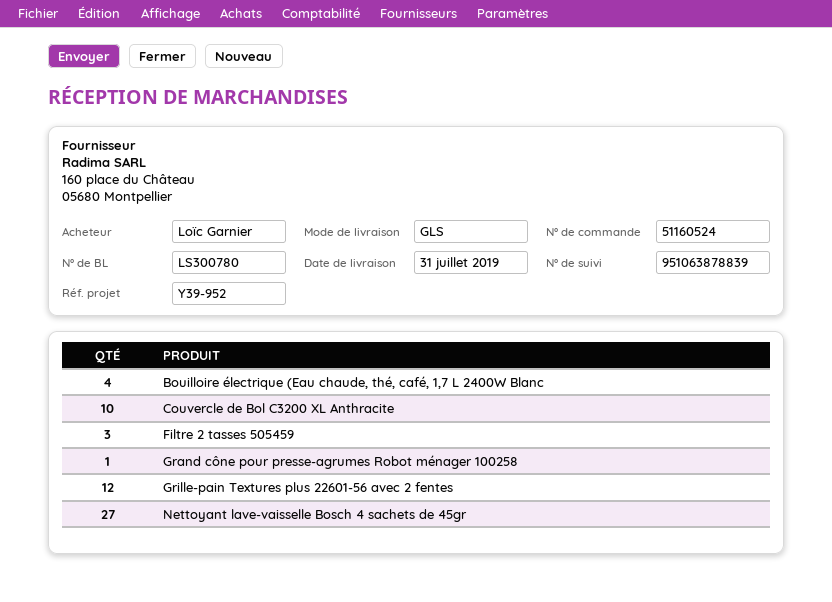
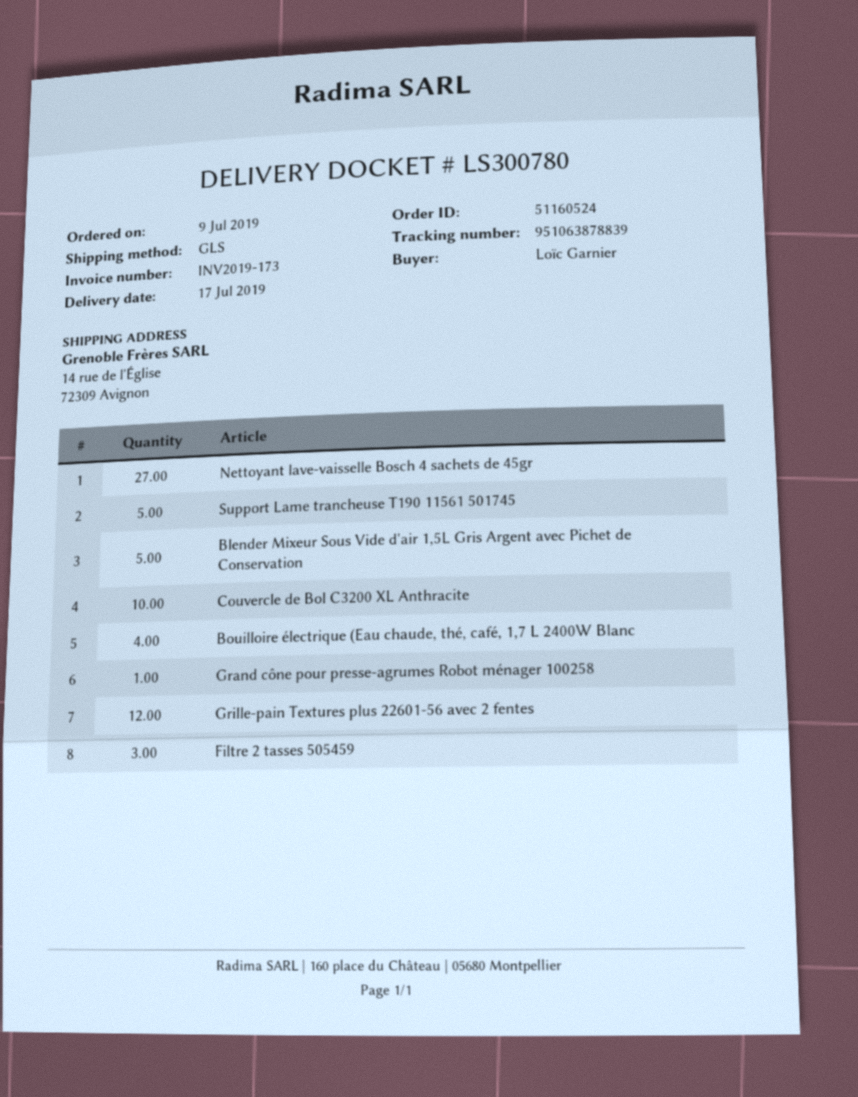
delivery date: 2019-07-31 -> 2019-07-17
Support Lame trancheuse T190 11561 501745: none -> 5
Blender Mixeur Sous Vide d'air 1,5L Gris Argent avec Pichet de Conservation: none -> 5

